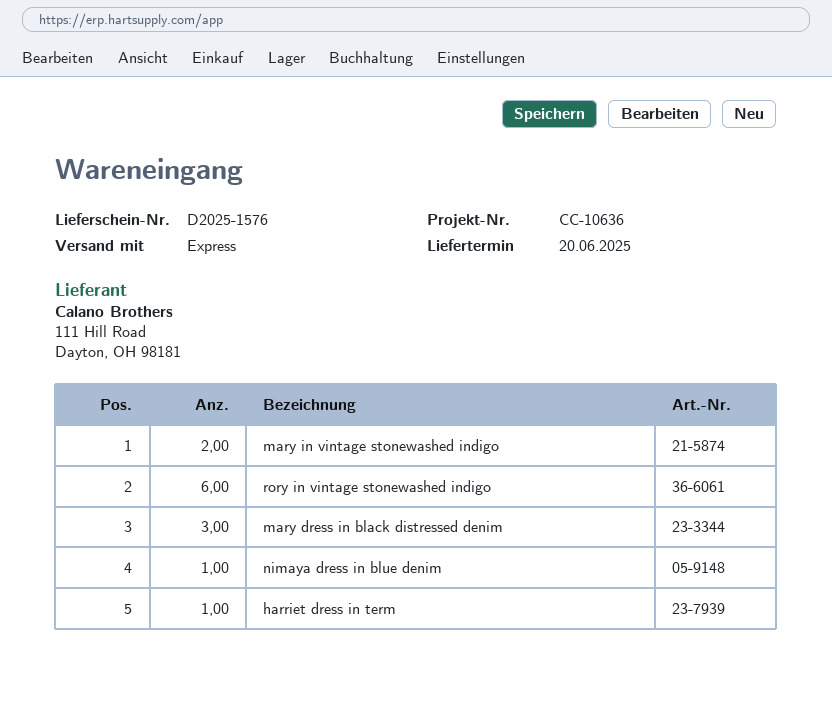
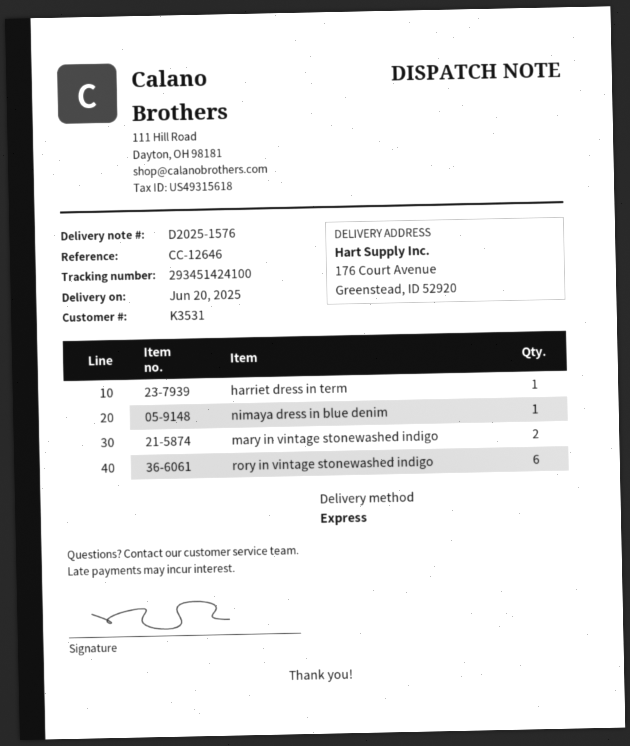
reference: CC-10636 -> CC-12646
mary dress in black distressed denim: 3 -> none

